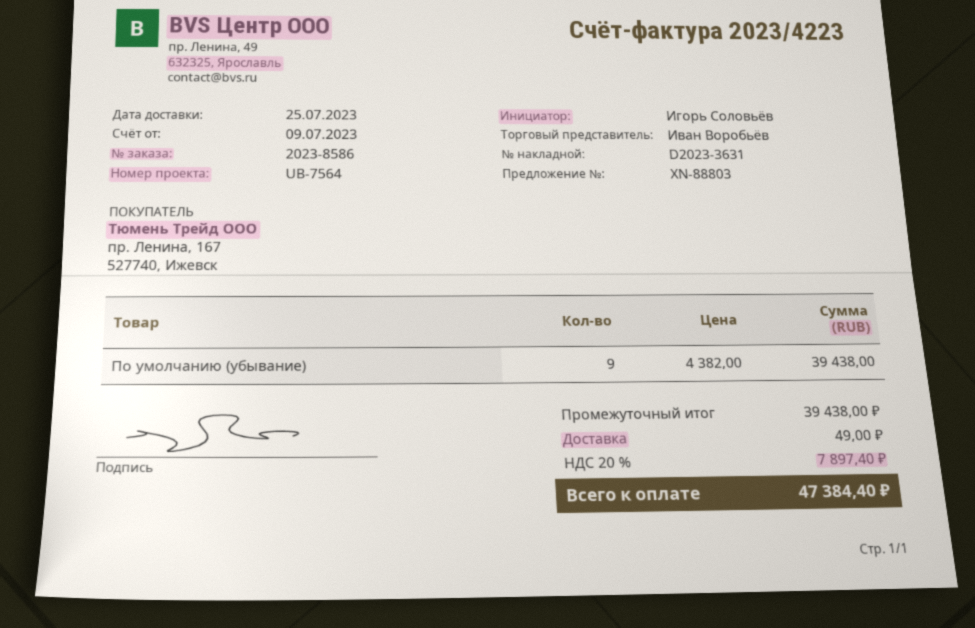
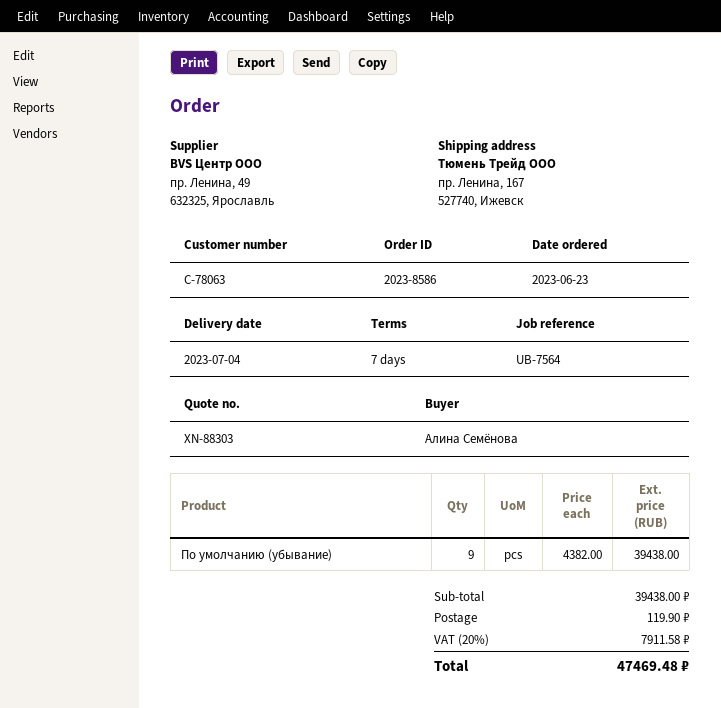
quote number: XN-88803 -> XN-88303
delivery date: 2023-07-25 -> 2023-07-04
ordered by: Игорь Соловьёв -> Алина Семёнова
shipping: 49.00 -> 119.90
tax: 20% = 7897.40 -> 20% = 7911.58
total: 47384.40 -> 47469.48

